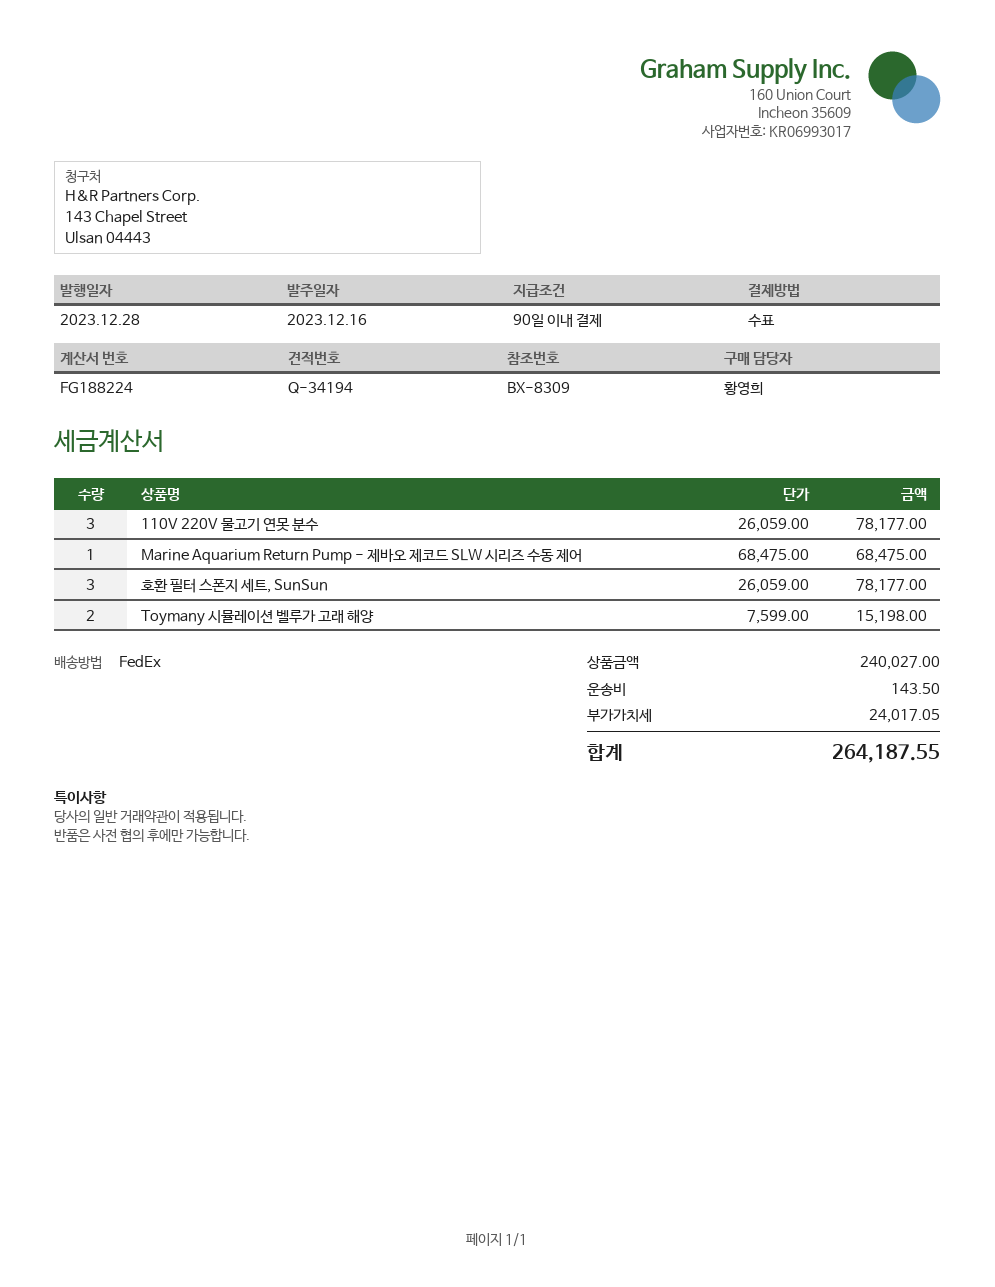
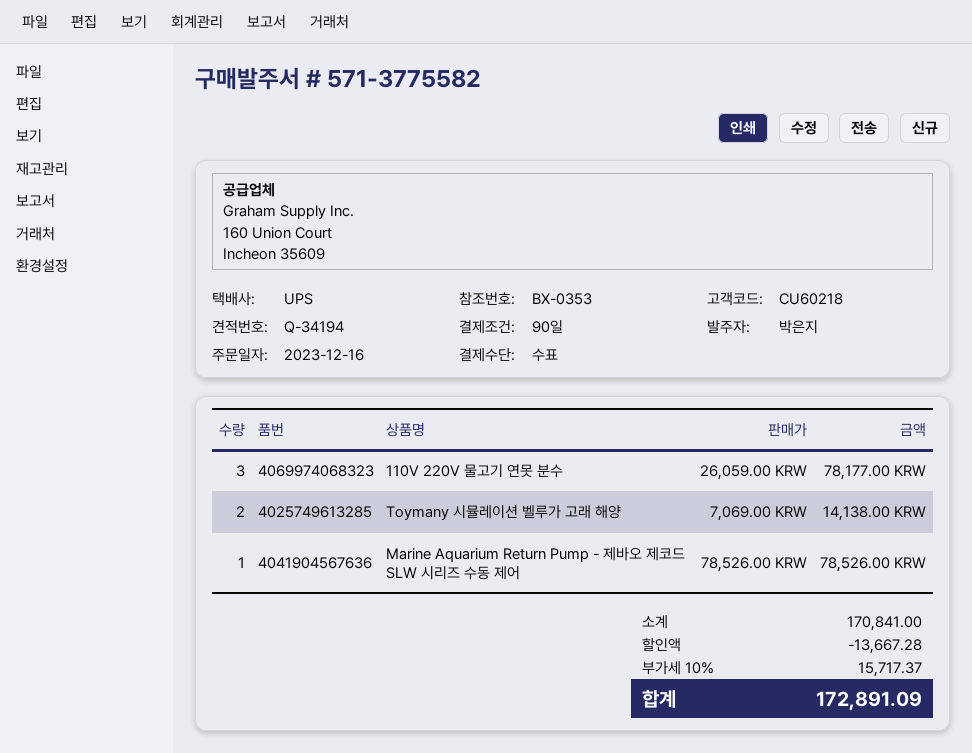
reference: BX-8309 -> BX-0353
ordered by: 황영희 -> 박은지
shipping method: FedEx -> UPS
Marine Aquarium Return Pump - 제바오 제코드 SLW 시리즈 수동 제어: 1 x 68475.00 = 68475.00 -> 1 x 78526.00 = 78526.00
호환 필터 스폰지 세트, SunSun: 3 x 26059.00 = 78177.00 -> none
Toymany 시뮬레이션 벨루가 고래 해양: 2 x 7599.00 = 15198.00 -> 2 x 7069.00 = 14138.00
subtotal: 240027.00 -> 170841.00
discount: none -> 13667.28
shipping: 143.50 -> none
tax: 24017.05 -> 15717.37
total: 264187.55 -> 172891.09

